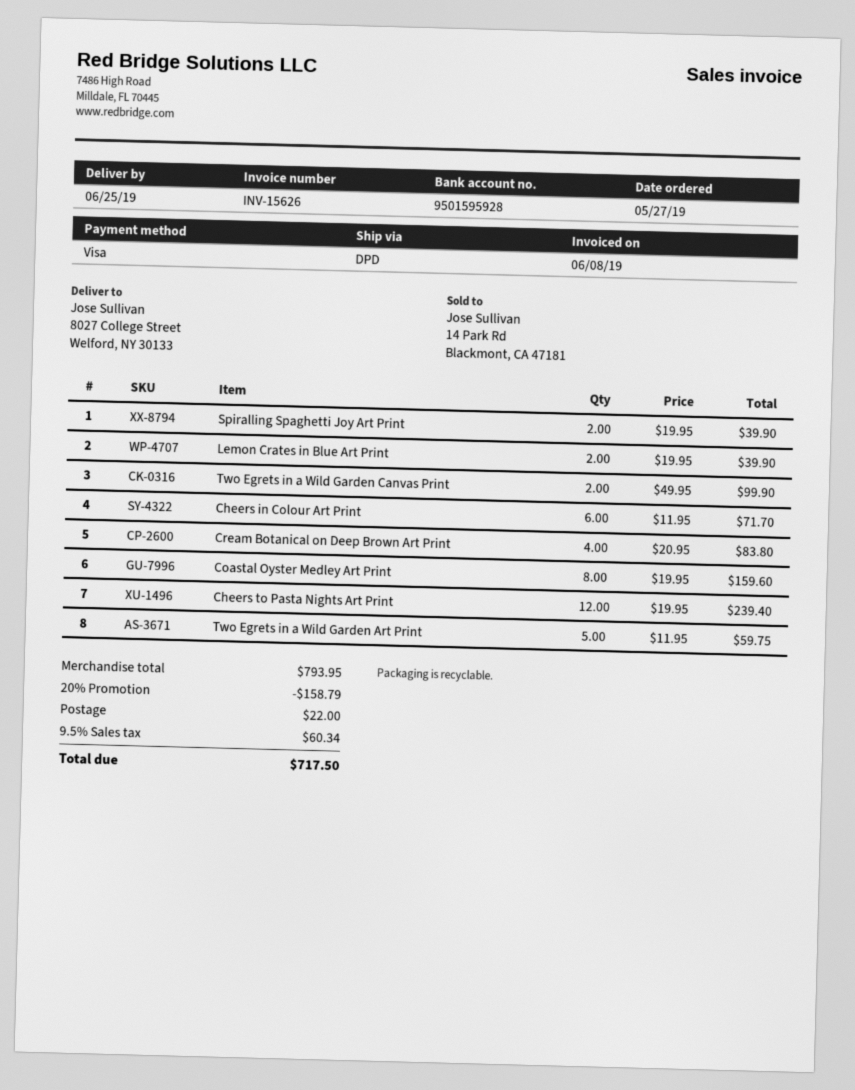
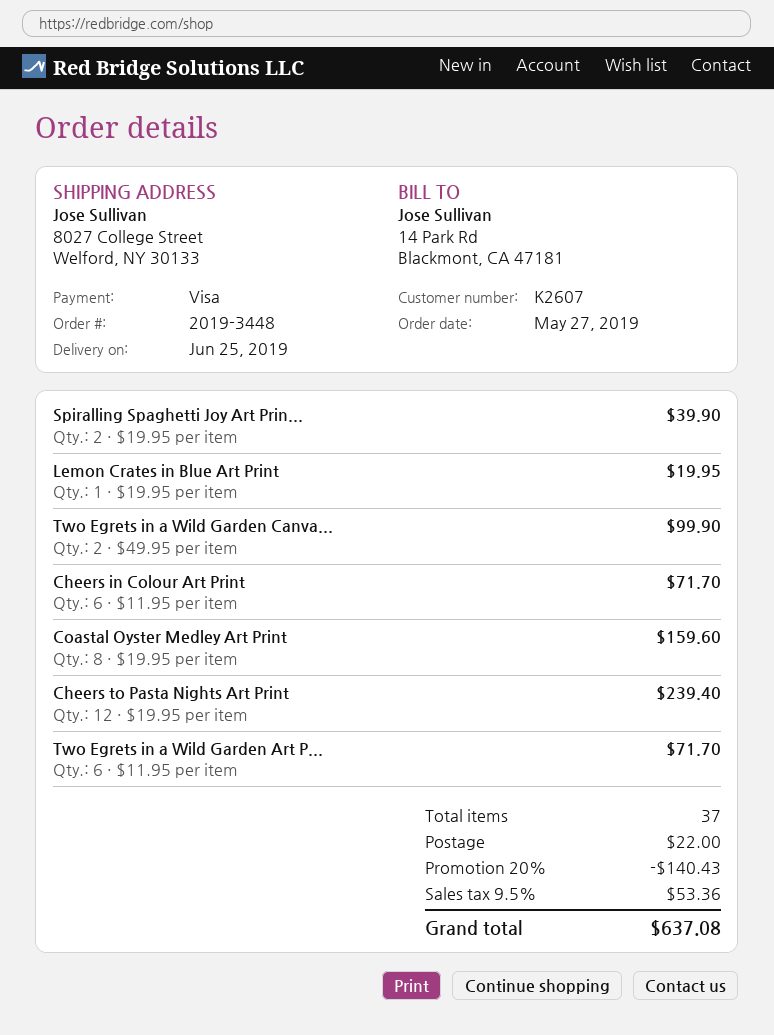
Lemon Crates in Blue Art Print: 2 x 19.95 = 39.90 -> 1 x 19.95 = 19.95
Cream Botanical on Deep Brown Art Print: 4 x 20.95 = 83.80 -> none
Two Egrets in a Wild Garden Art Print: 5 x 11.95 = 59.75 -> 6 x 11.95 = 71.70
discount: 20% = 158.79 -> 20% = 140.43
tax: 9.5% = 60.34 -> 9.5% = 53.36
total: 717.50 -> 637.08

